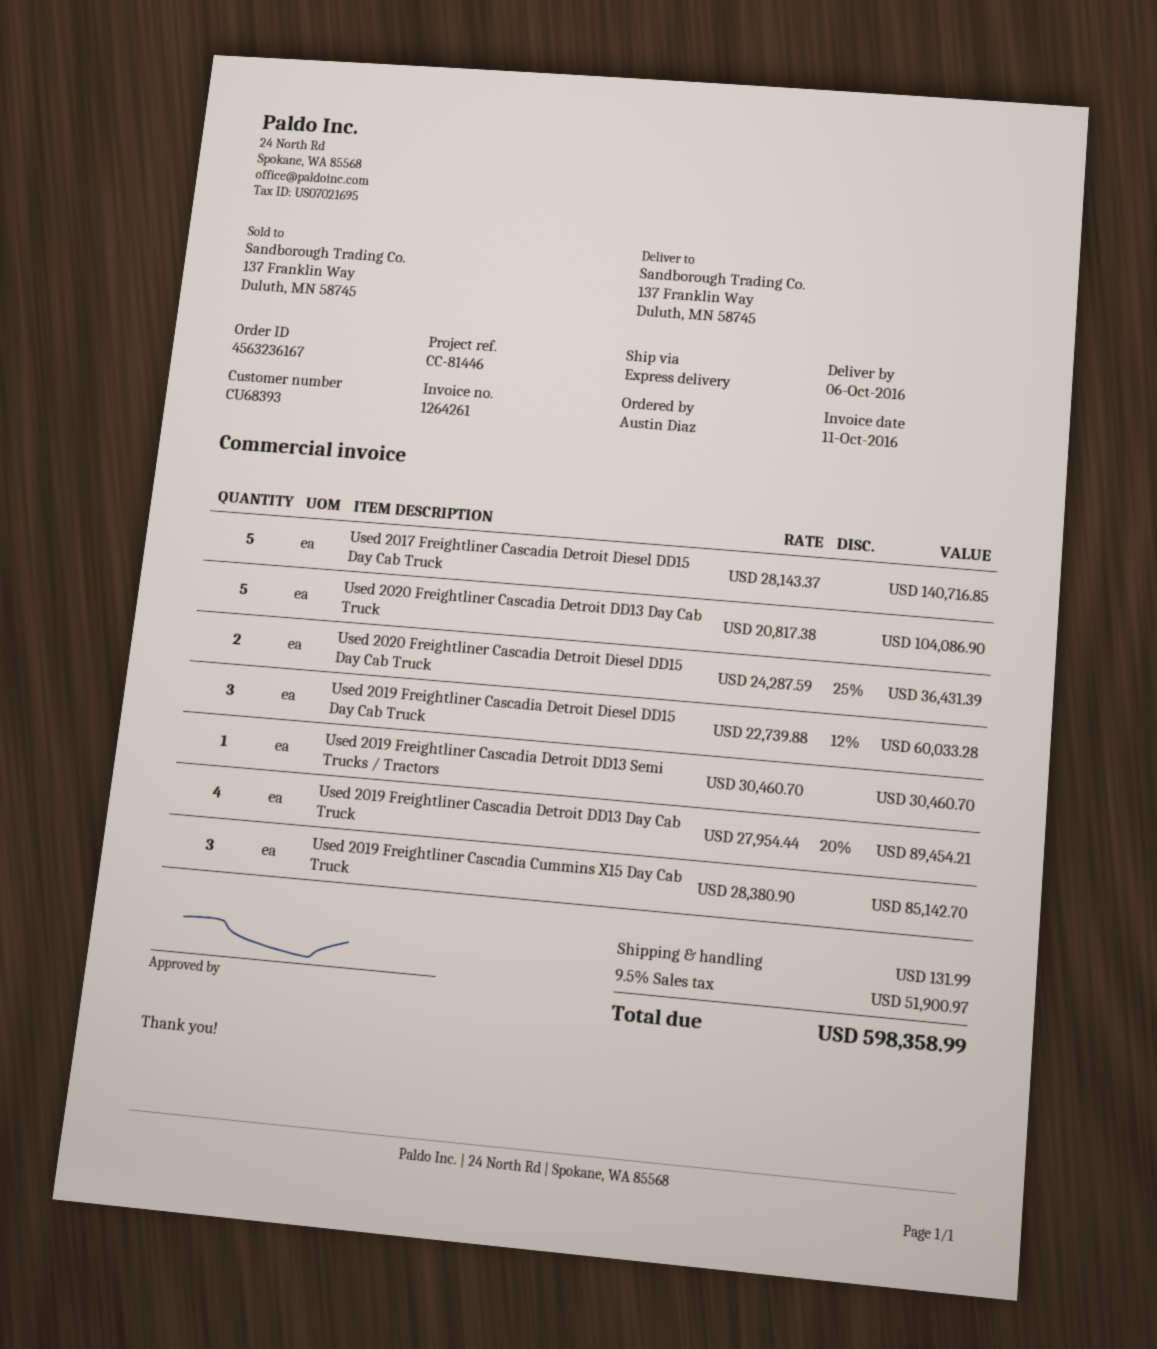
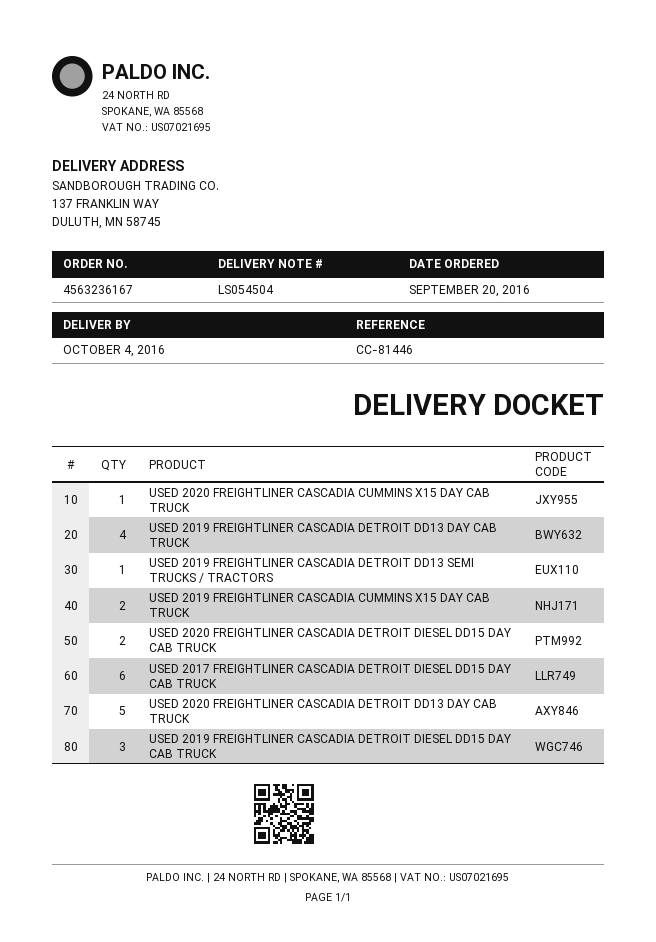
delivery date: 2016-10-06 -> 2016-10-04
Used 2017 Freightliner Cascadia Detroit Diesel DD15 Day Cab Truck: 5 -> 6
Used 2019 Freightliner Cascadia Cummins X15 Day Cab Truck: 3 -> 2
USED 2020 FREIGHTLINER CASCADIA CUMMINS X15 DAY CAB TRUCK: none -> 1

